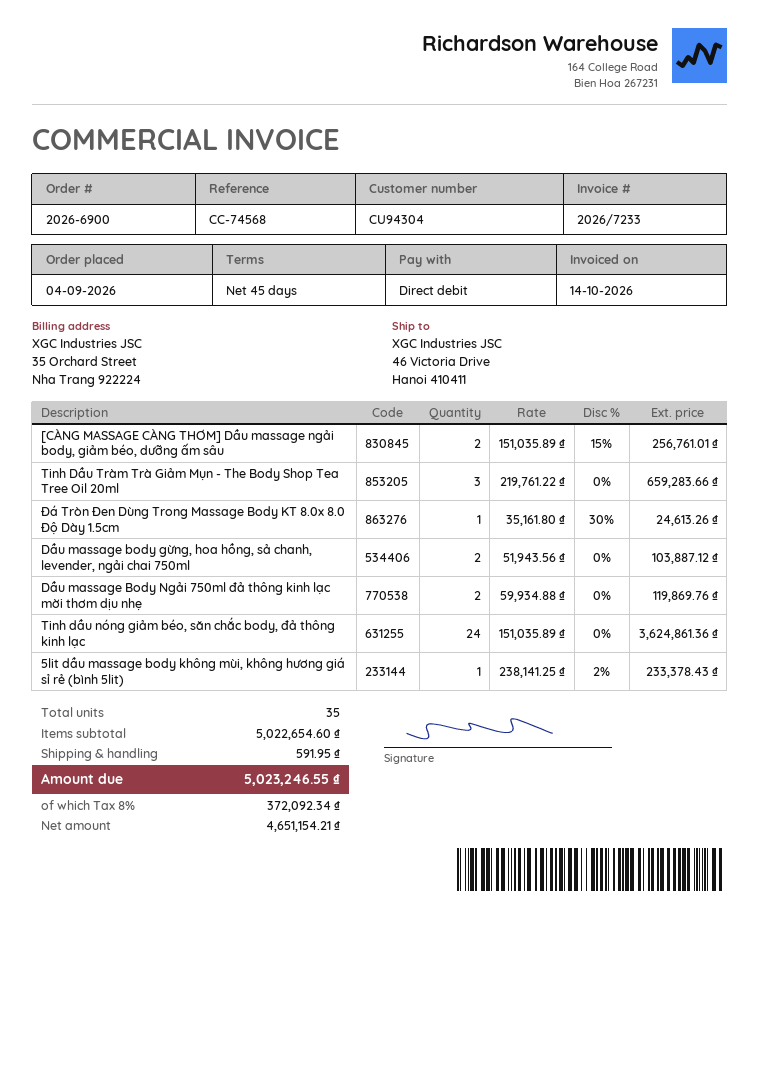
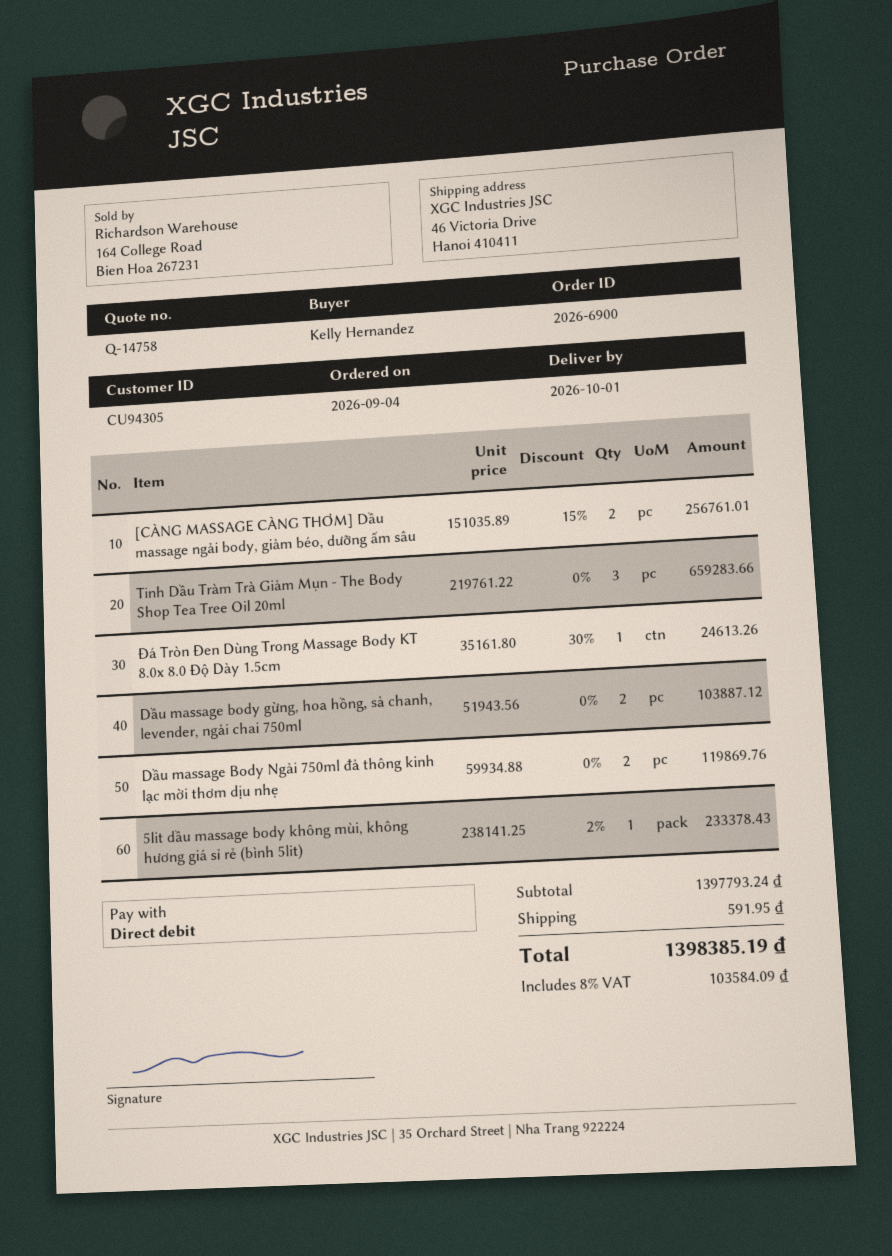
customer number: CU94304 -> CU94305
Tinh dầu nóng giảm béo, săn chắc body, đả thông kinh lạc: 24 x 151035.89 = 3624861.36 -> none
subtotal: 5022654.60 -> 1397793.24
tax: 8% = 372092.34 -> 8% = 103584.09
total: 5023246.55 -> 1398385.19

